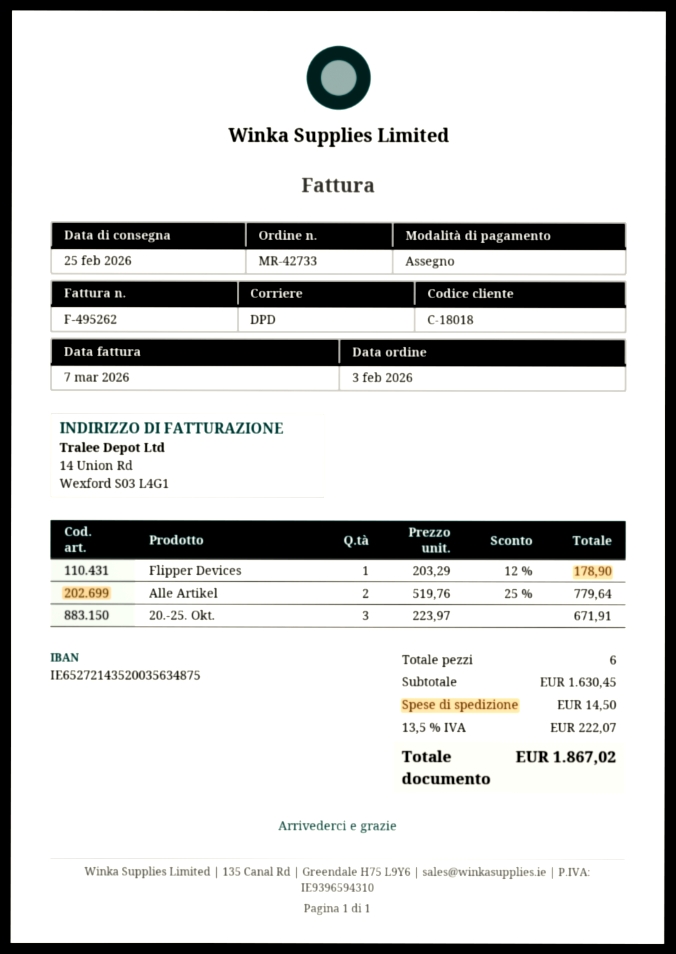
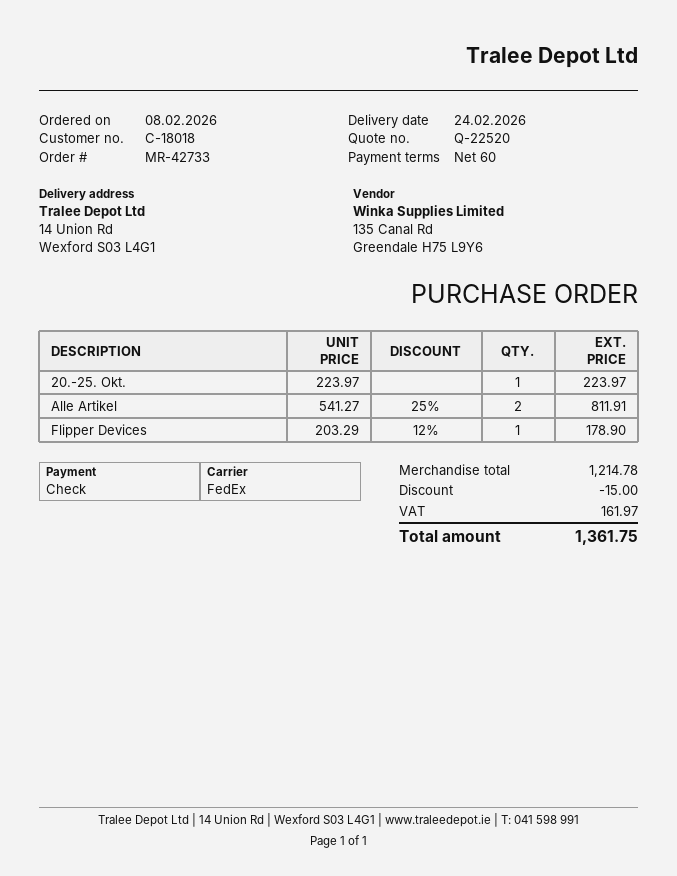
order date: 2026-02-03 -> 2026-02-08
delivery date: 2026-02-25 -> 2026-02-24
shipping method: DPD -> FedEx
Alle Artikel: 2 x 519.76 - 25% = 779.64 -> 2 x 541.27 - 25% = 811.91
20.-25. Okt.: 3 x 223.97 = 671.91 -> 1 x 223.97 = 223.97
subtotal: 1630.45 -> 1214.78
discount: none -> 15.00
shipping: 14.50 -> none
tax: 222.07 -> 161.97
total: 1867.02 -> 1361.75

